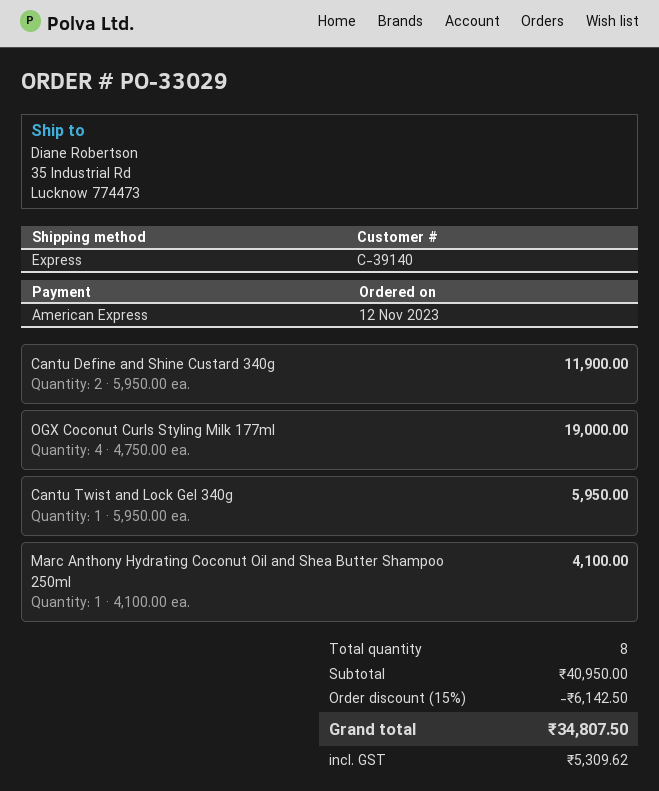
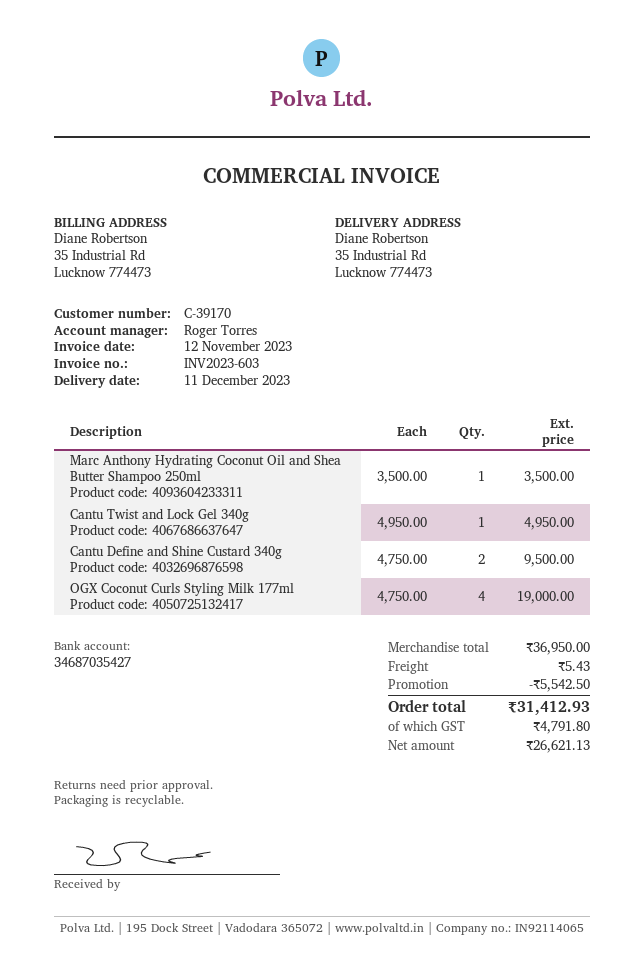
customer number: C-39140 -> C-39170
Cantu Define and Shine Custard 340g: 2 x 5950.00 = 11900.00 -> 2 x 4750.00 = 9500.00
Cantu Twist and Lock Gel 340g: 1 x 5950.00 = 5950.00 -> 1 x 4950.00 = 4950.00
Marc Anthony Hydrating Coconut Oil and Shea Butter Shampoo 250ml: 1 x 4100.00 = 4100.00 -> 1 x 3500.00 = 3500.00
subtotal: 40950.00 -> 36950.00
discount: 6142.50 -> 5542.50
shipping: none -> 5.43
tax: 5309.62 -> 4791.80
total: 34807.50 -> 31412.93

